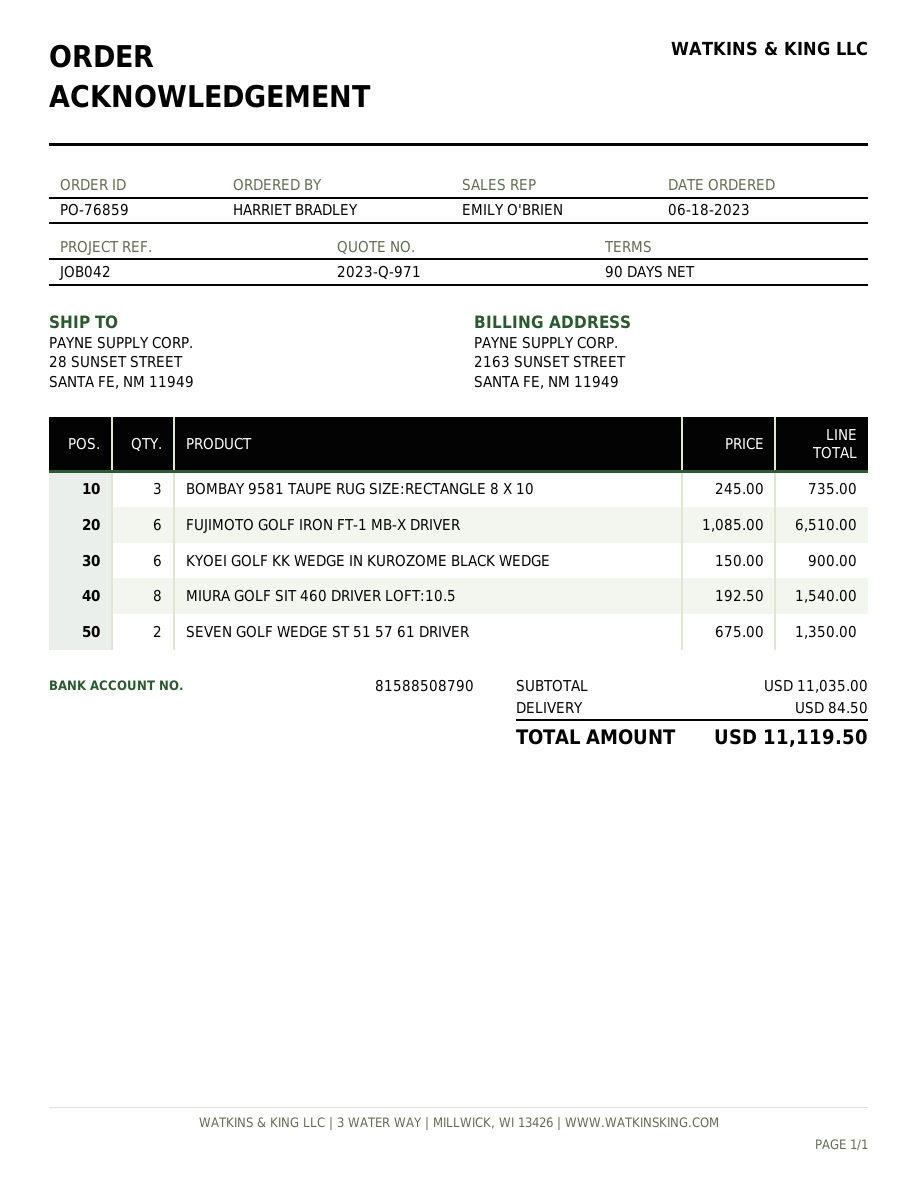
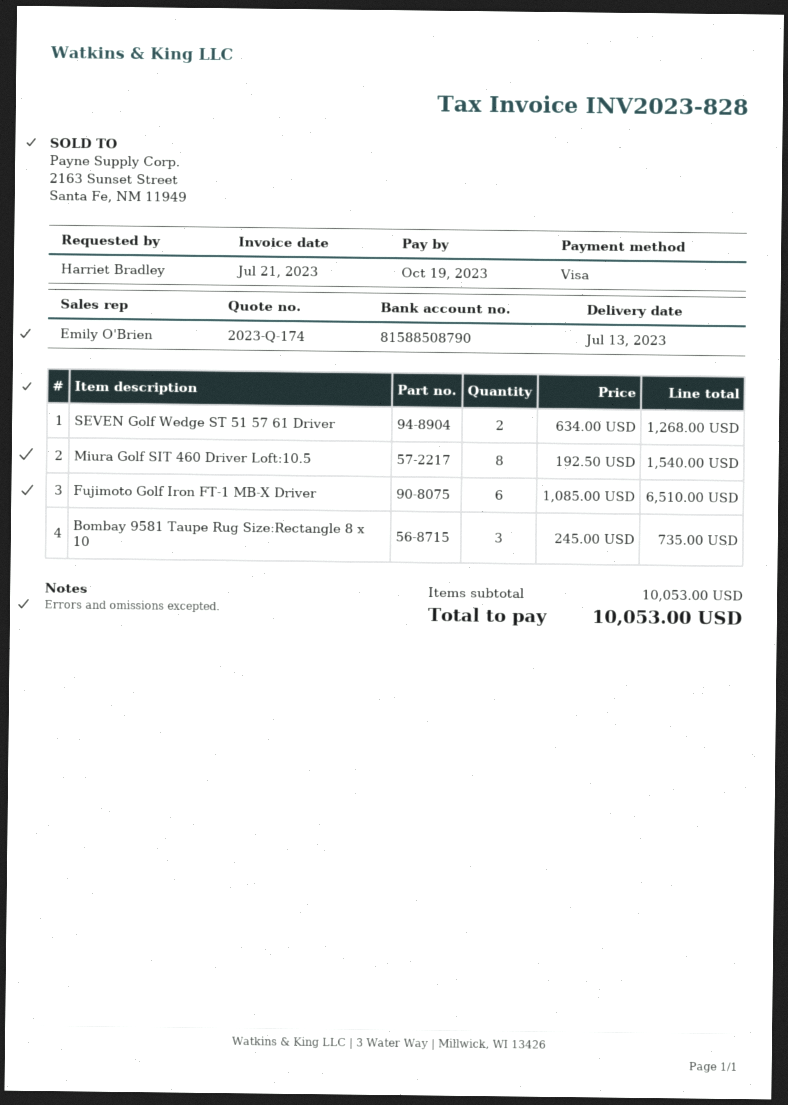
quote number: 2023-Q-971 -> 2023-Q-174
KYOEI GOLF KK WEDGE IN KUROZOME BLACK WEDGE: 6 x 150.00 = 900.00 -> none
SEVEN GOLF WEDGE ST 51 57 61 DRIVER: 2 x 675.00 = 1350.00 -> 2 x 634.00 = 1268.00
subtotal: 11035.00 -> 10053.00
shipping: 84.50 -> none
total: 11119.50 -> 10053.00

